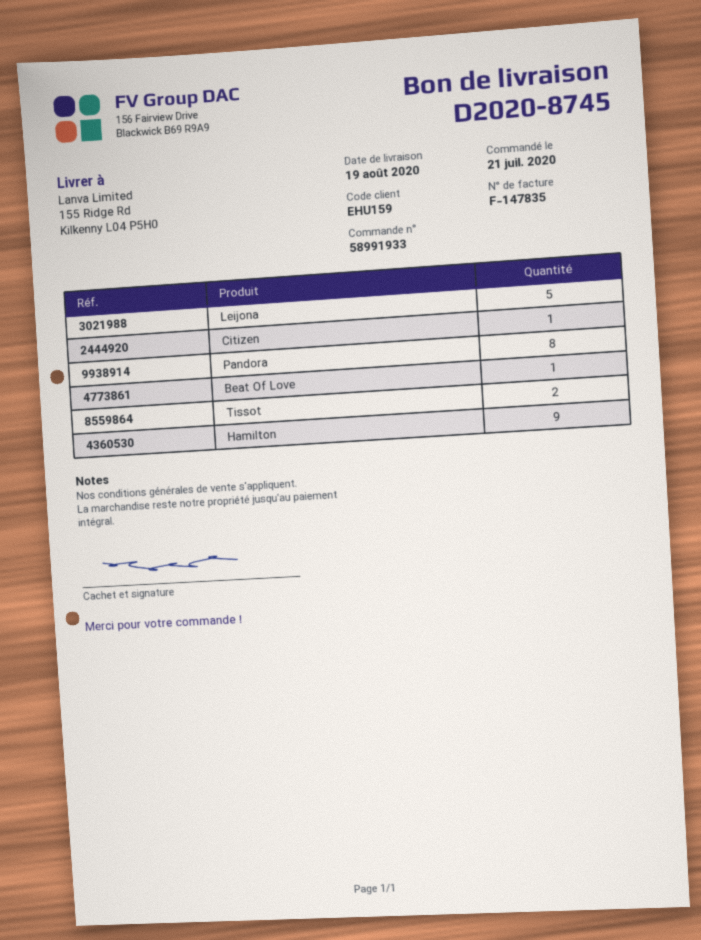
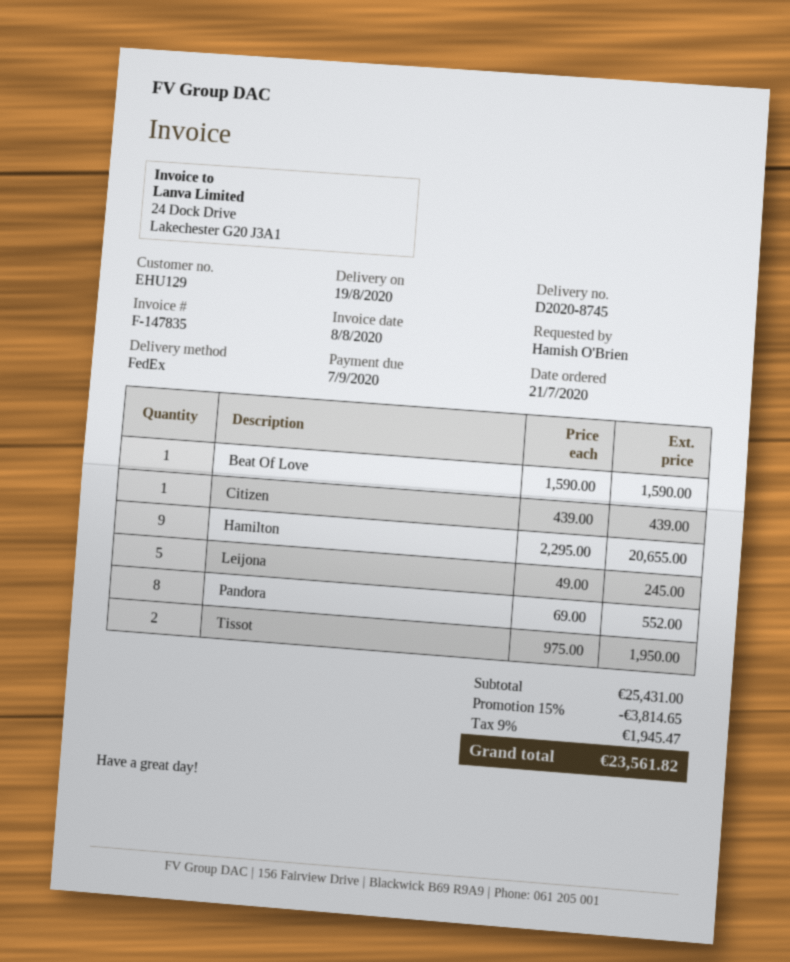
customer number: EHU159 -> EHU129

